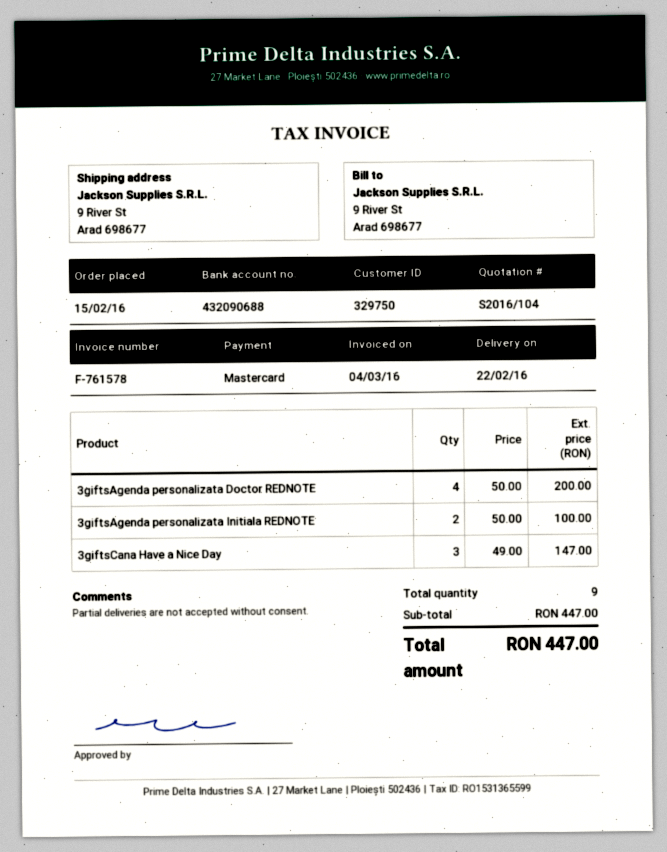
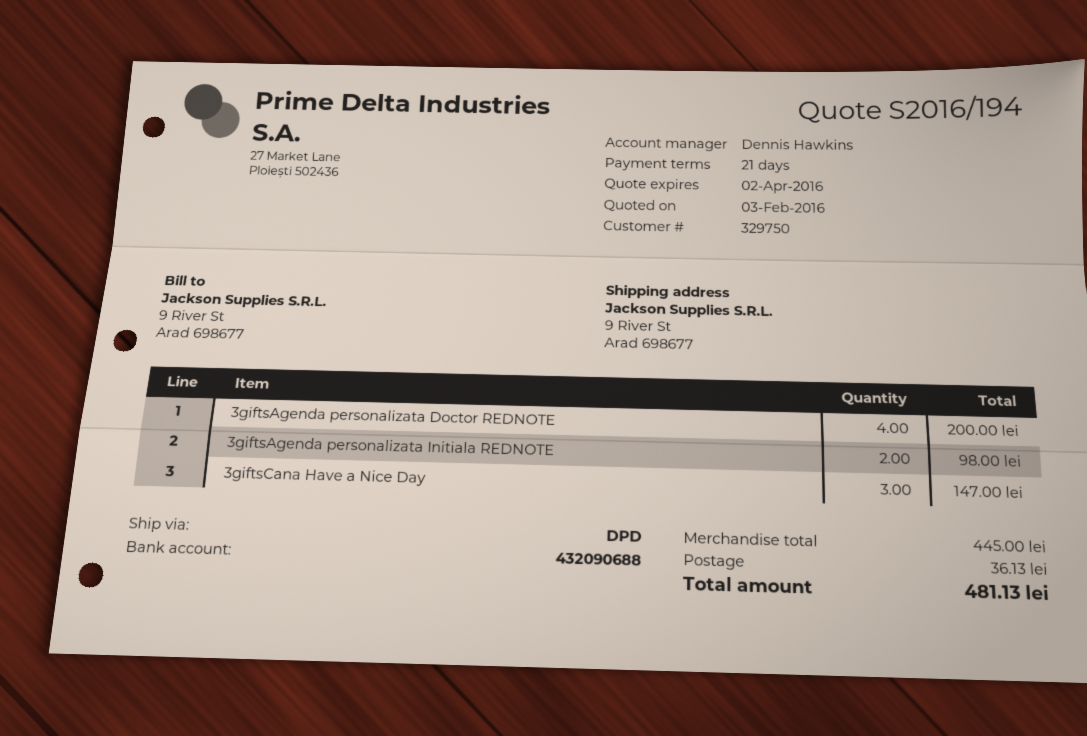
quote number: S2016/104 -> S2016/194
3giftsAgenda personalizata Initiala REDNOTE: 2 for 100.00 -> 2 for 98.00
subtotal: 447.00 -> 445.00
shipping: none -> 36.13
total: 447.00 -> 481.13

